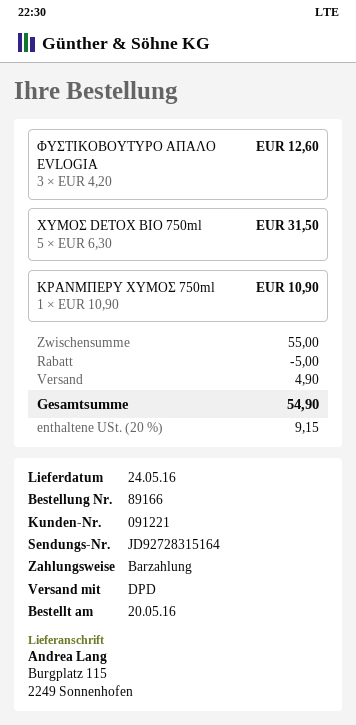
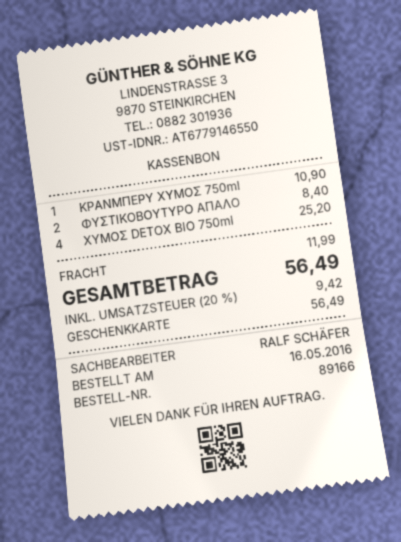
order date: 2016-05-20 -> 2016-05-16
payment method: cash -> gift card
ΦΥΣΤΙΚΟΒΟΥΤΥΡΟ ΑΠΑΛΟ EVLOGIA: 3 for 12.60 -> 2 for 8.40
ΧΥΜΟΣ DETOX BIO 750ml: 5 for 31.50 -> 4 for 25.20
discount: 5.00 -> none
shipping: 4.90 -> 11.99
tax: 20% = 9.15 -> 20% = 9.42
total: 54.90 -> 56.49

